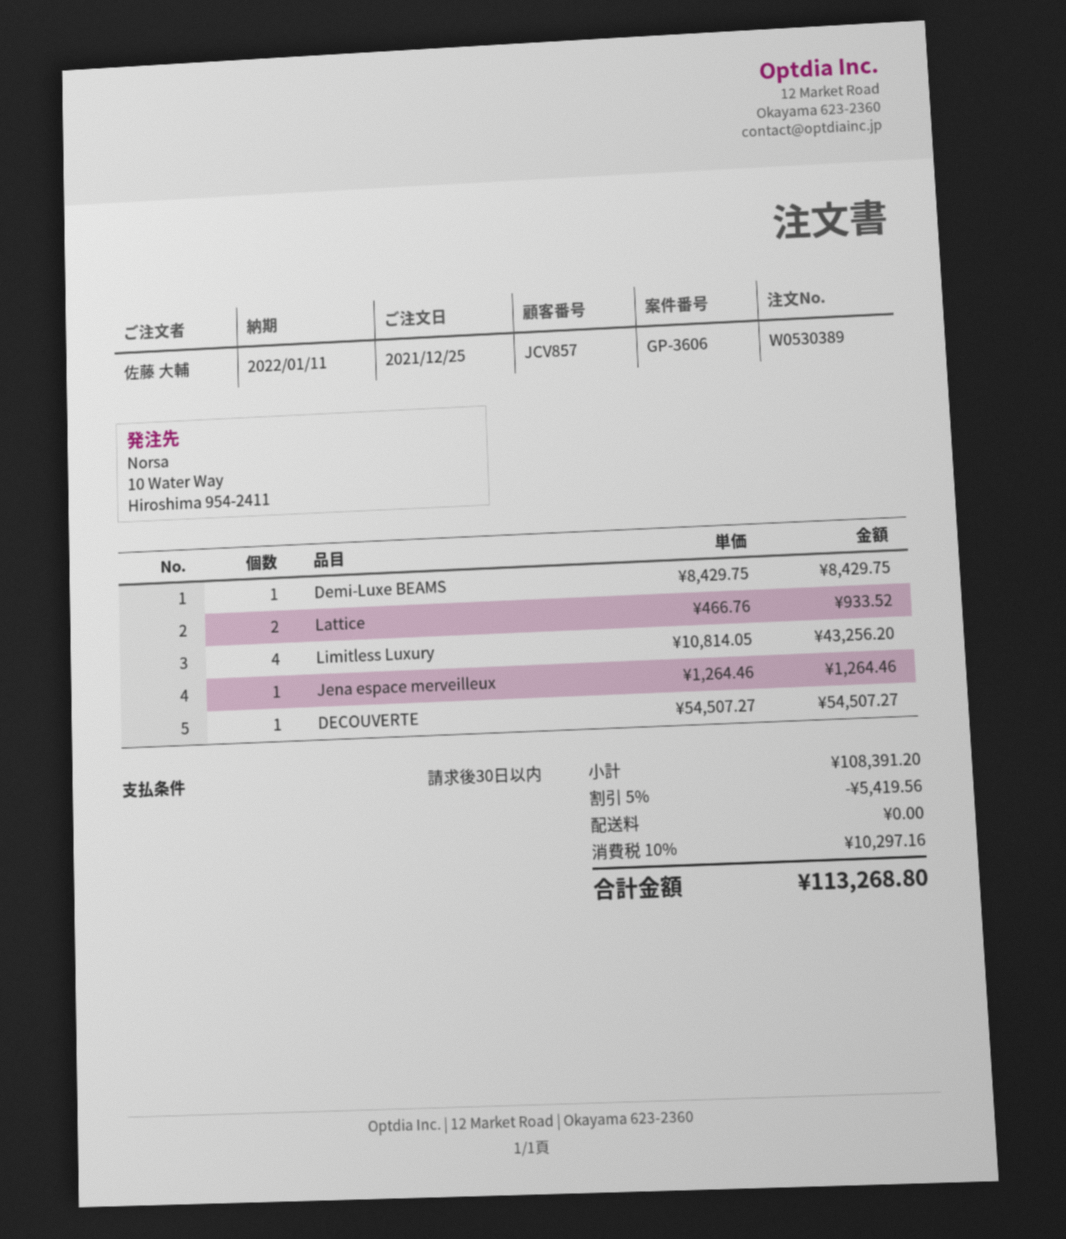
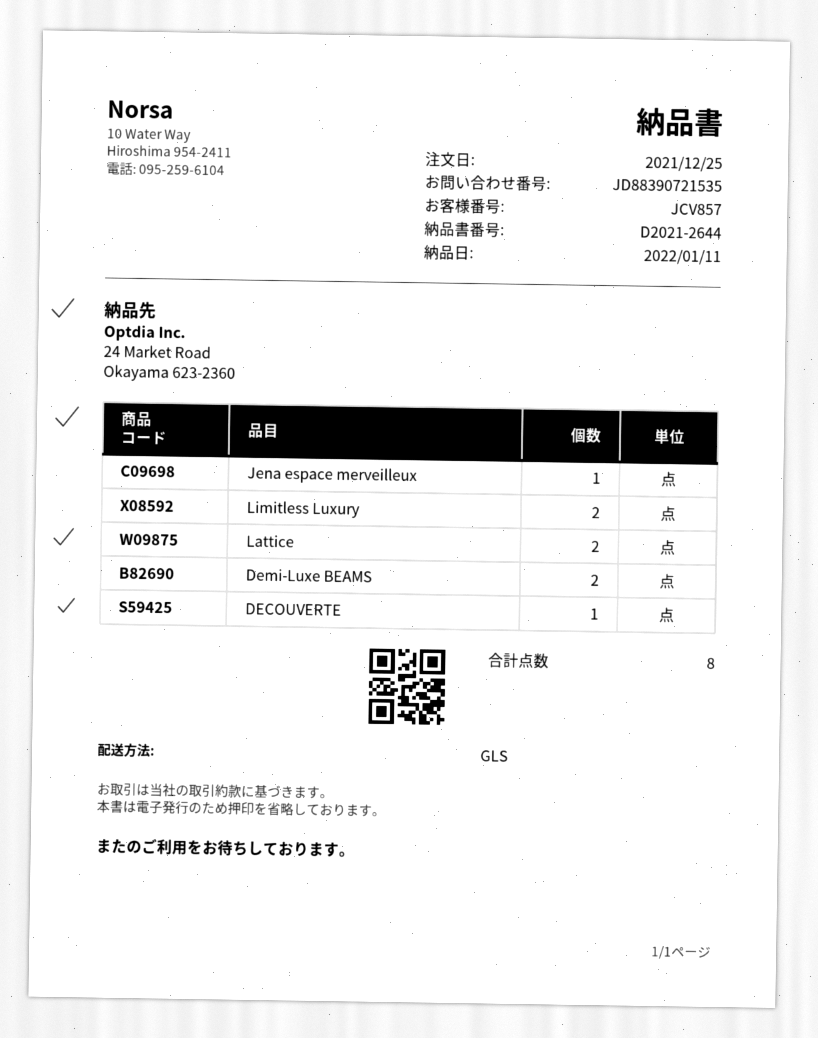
Demi-Luxe BEAMS: 1 -> 2
Limitless Luxury: 4 -> 2

